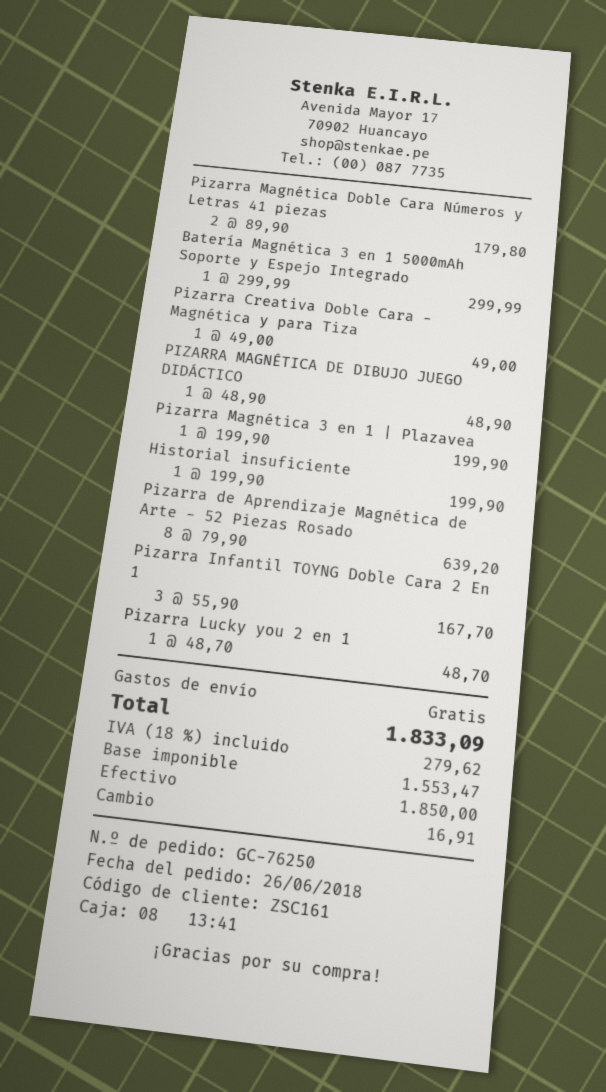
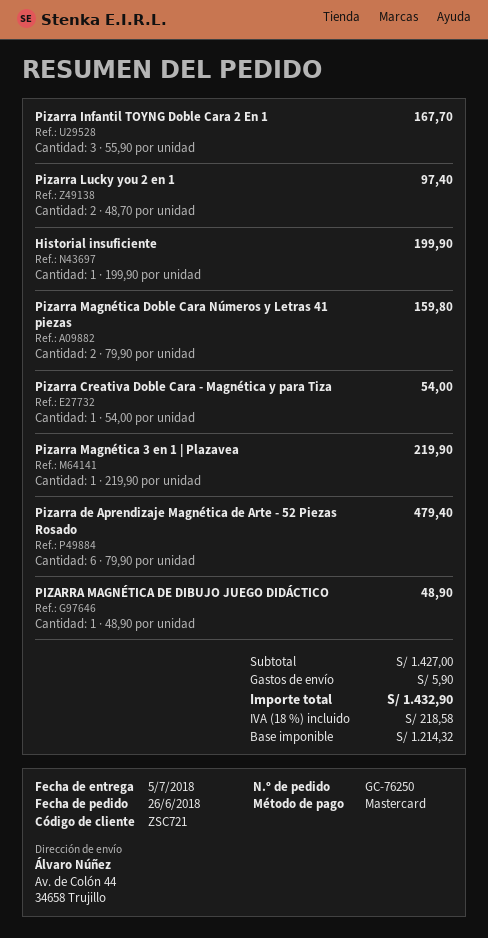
customer number: ZSC161 -> ZSC721
payment method: cash -> Mastercard
Pizarra Magnética Doble Cara Números y Letras 41 piezas: 2 x 89.90 = 179.80 -> 2 x 79.90 = 159.80
Batería Magnética 3 en 1 5000mAh Soporte y Espejo Integrado: 1 x 299.99 = 299.99 -> none
Pizarra Creativa Doble Cara - Magnética y para Tiza: 1 x 49.00 = 49.00 -> 1 x 54.00 = 54.00
Pizarra Magnética 3 en 1 | Plazavea: 1 x 199.90 = 199.90 -> 1 x 219.90 = 219.90
Pizarra de Aprendizaje Magnética de Arte - 52 Piezas Rosado: 8 x 79.90 = 639.20 -> 6 x 79.90 = 479.40
Pizarra Lucky you 2 en 1: 1 x 48.70 = 48.70 -> 2 x 48.70 = 97.40
shipping: 0.00 -> 5.90
net: 1553.47 -> 1214.32
tax: 18% = 279.62 -> 18% = 218.58
total: 1833.09 -> 1432.90

